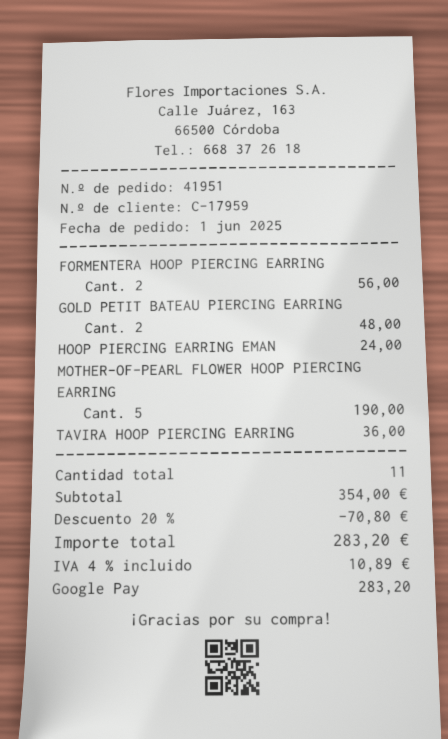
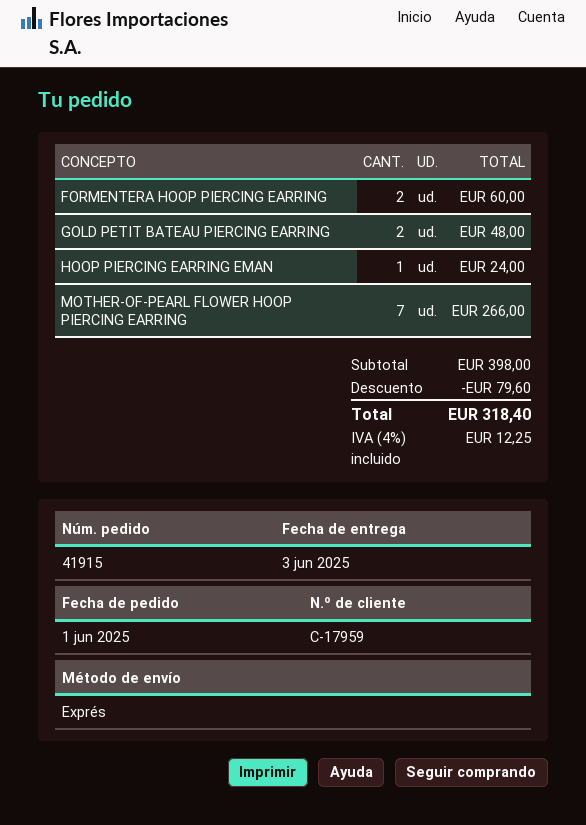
order number: 41951 -> 41915
FORMENTERA HOOP PIERCING EARRING: 2 for 56.00 -> 2 for 60.00
MOTHER-OF-PEARL FLOWER HOOP PIERCING EARRING: 5 for 190.00 -> 7 for 266.00
TAVIRA HOOP PIERCING EARRING: 1 for 36.00 -> none
subtotal: 354.00 -> 398.00
discount: 70.80 -> 79.60
tax: 4% = 10.89 -> 4% = 12.25
total: 283.20 -> 318.40

